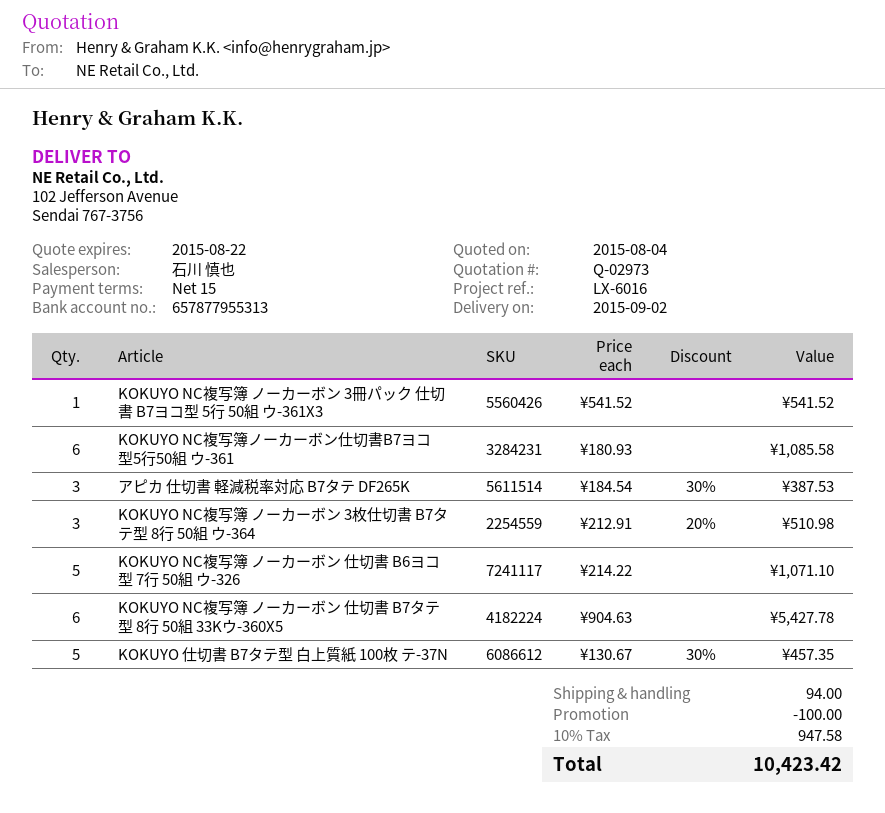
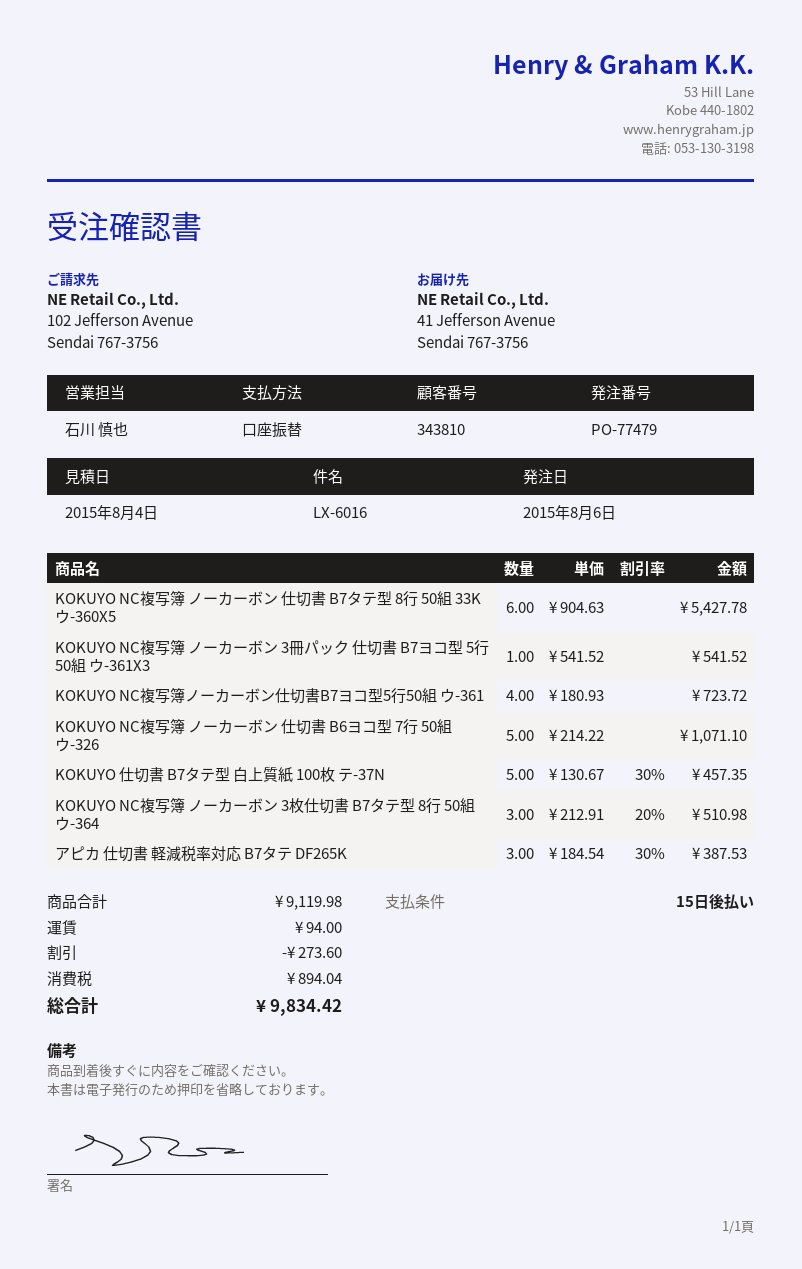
ship to: 102 Jefferson Avenue, Sendai 767-3756 -> 41 Jefferson Avenue, Sendai 767-3756
KOKUYO NC複写簿ノーカーボン仕切書B7ヨコ型5行50組 ウ-361: 6 x 180.93 = 1085.58 -> 4 x 180.93 = 723.72
discount: 100.00 -> 273.60
tax: 947.58 -> 894.04
total: 10423.42 -> 9834.42

